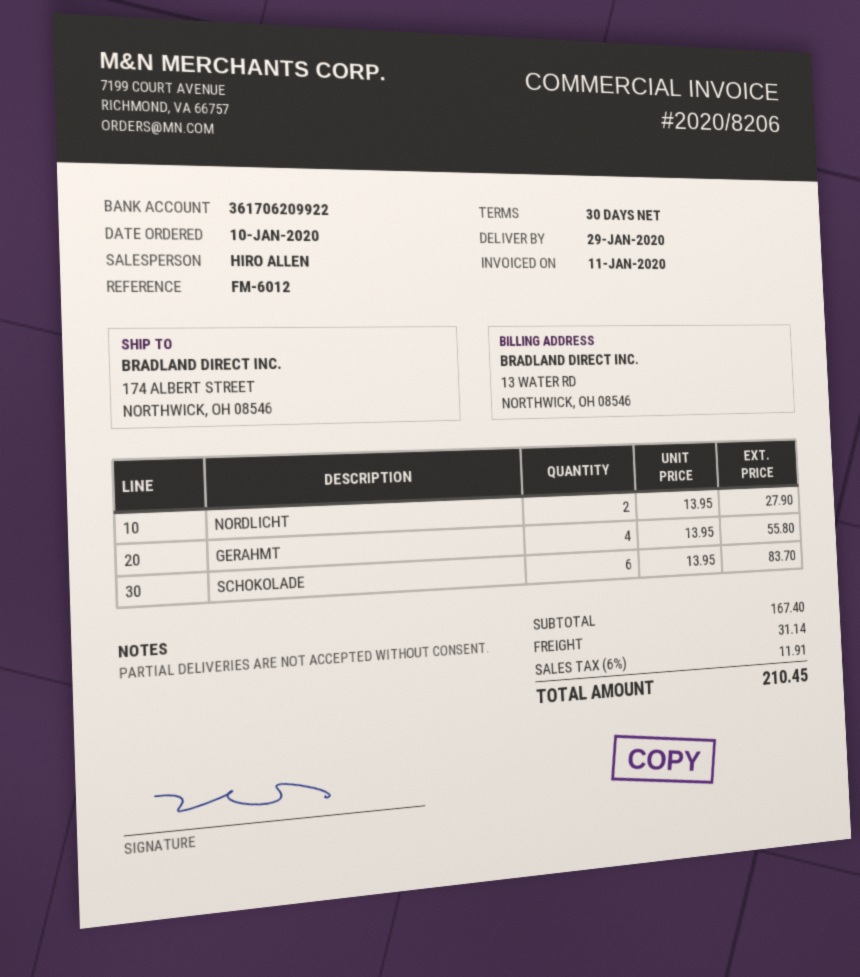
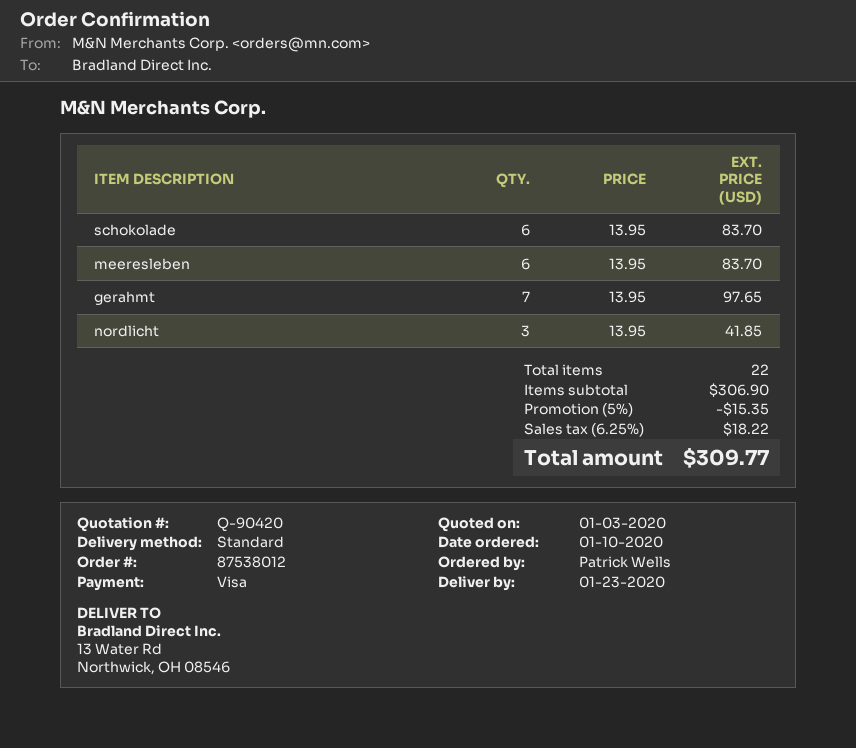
delivery date: 2020-01-29 -> 2020-01-23
ship to: 174 ALBERT STREET, NORTHWICK, OH 08546 -> 13 Water Rd, Northwick, OH 08546
NORDLICHT: 2 x 13.95 = 27.90 -> 3 x 13.95 = 41.85
GERAHMT: 4 x 13.95 = 55.80 -> 7 x 13.95 = 97.65
meeresleben: none -> 6 x 13.95 = 83.70
subtotal: 167.40 -> 306.90
discount: none -> 5% = 15.35
shipping: 31.14 -> none
tax: 6% = 11.91 -> 6.25% = 18.22
total: 210.45 -> 309.77

